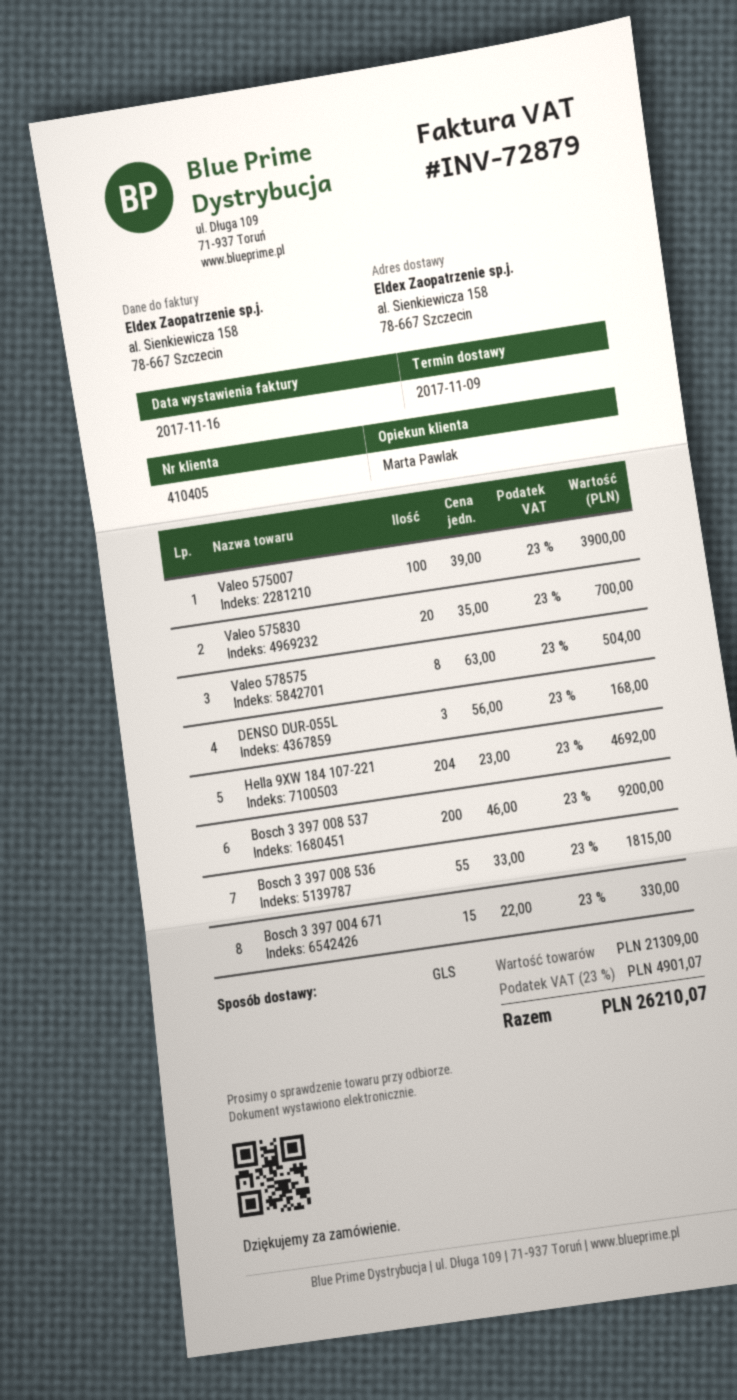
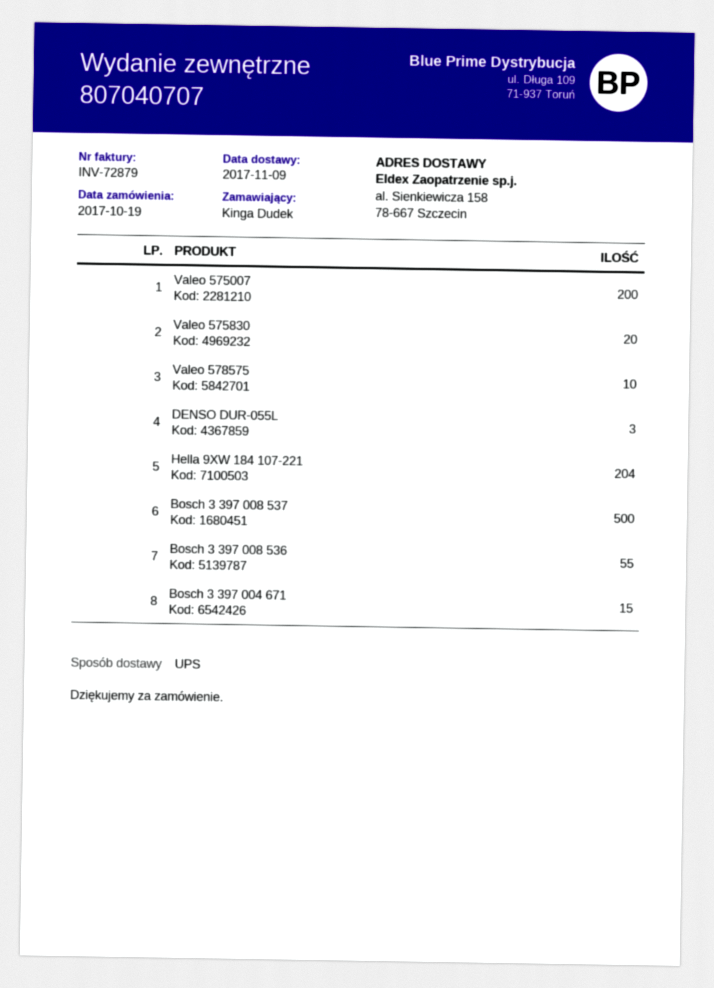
shipping method: GLS -> UPS
Valeo 575007: 100 -> 200
Valeo 578575: 8 -> 10
Bosch 3 397 008 537: 200 -> 500

